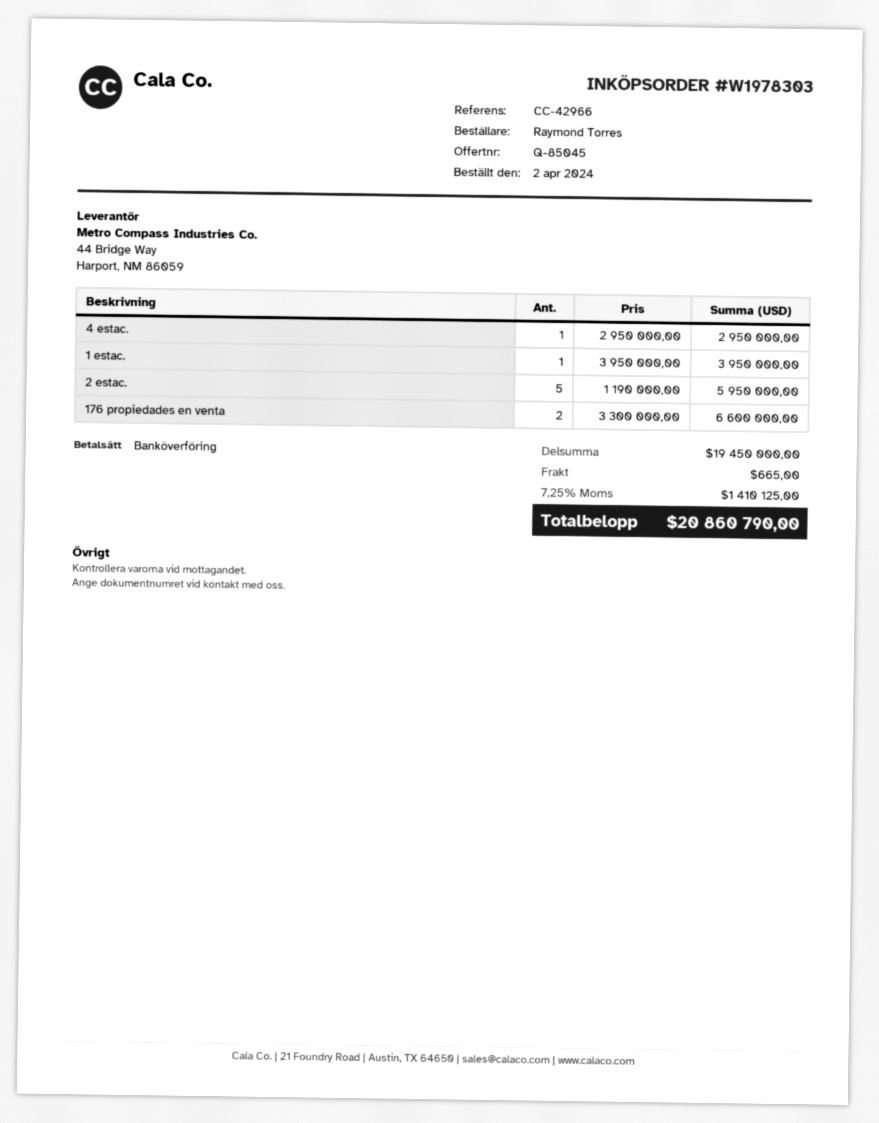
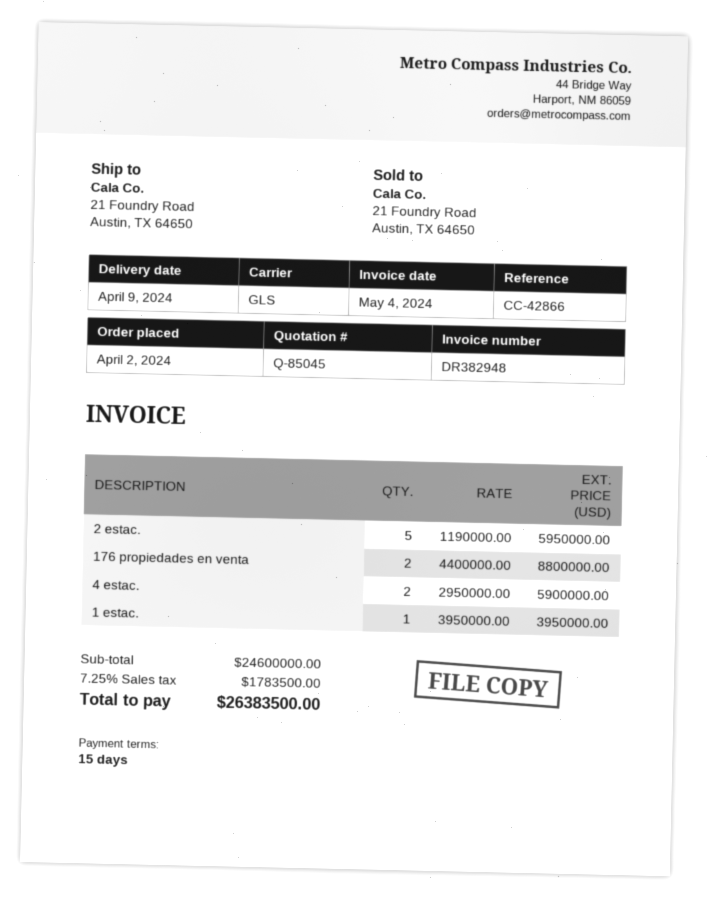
reference: CC-42966 -> CC-42866
4 estac.: 1 x 2950000.00 = 2950000.00 -> 2 x 2950000.00 = 5900000.00
176 propiedades en venta: 2 x 3300000.00 = 6600000.00 -> 2 x 4400000.00 = 8800000.00
subtotal: 19450000.00 -> 24600000.00
shipping: 665.00 -> none
tax: 7.25% = 1410125.00 -> 7.25% = 1783500.00
total: 20860790.00 -> 26383500.00

